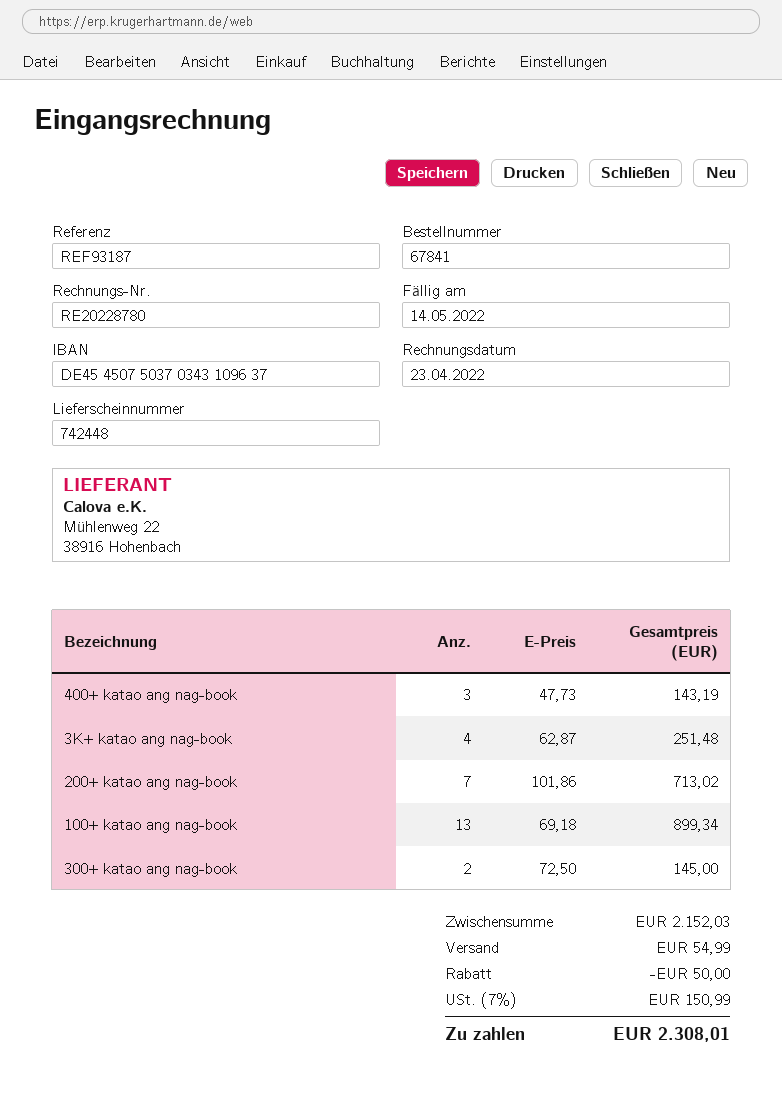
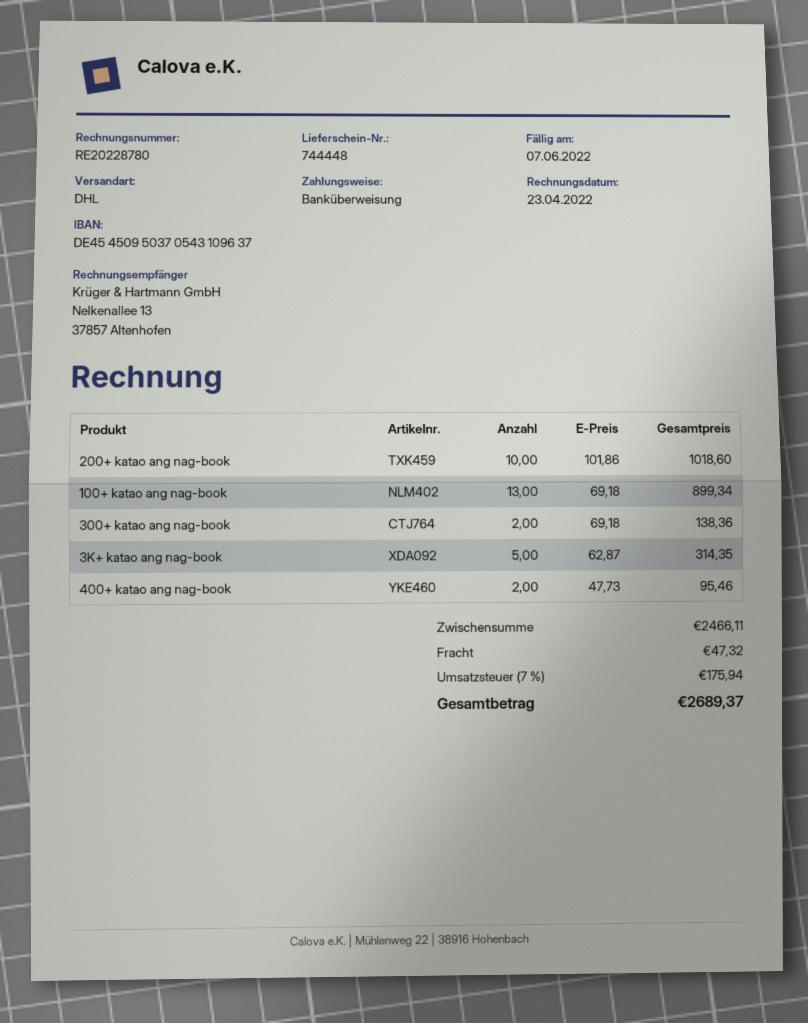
delivery note number: 742448 -> 744448
due date: 2022-05-14 -> 2022-06-07
bank account: DE45450750370343109637 -> DE45450950370543109637
400+ katao ang nag-book: 3 x 47.73 = 143.19 -> 2 x 47.73 = 95.46
3K+ katao ang nag-book: 4 x 62.87 = 251.48 -> 5 x 62.87 = 314.35
200+ katao ang nag-book: 7 x 101.86 = 713.02 -> 10 x 101.86 = 1018.60
300+ katao ang nag-book: 2 x 72.50 = 145.00 -> 2 x 69.18 = 138.36
subtotal: 2152.03 -> 2466.11
discount: 50.00 -> none
shipping: 54.99 -> 47.32
tax: 7% = 150.99 -> 7% = 175.94
total: 2308.01 -> 2689.37

